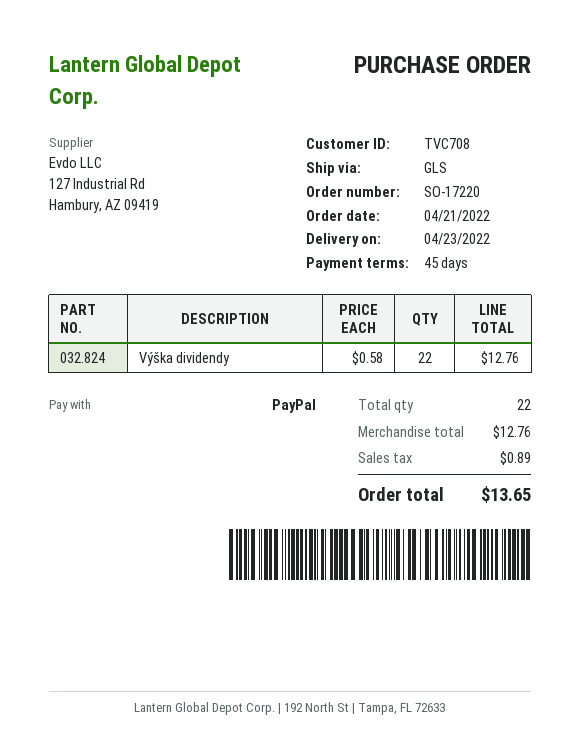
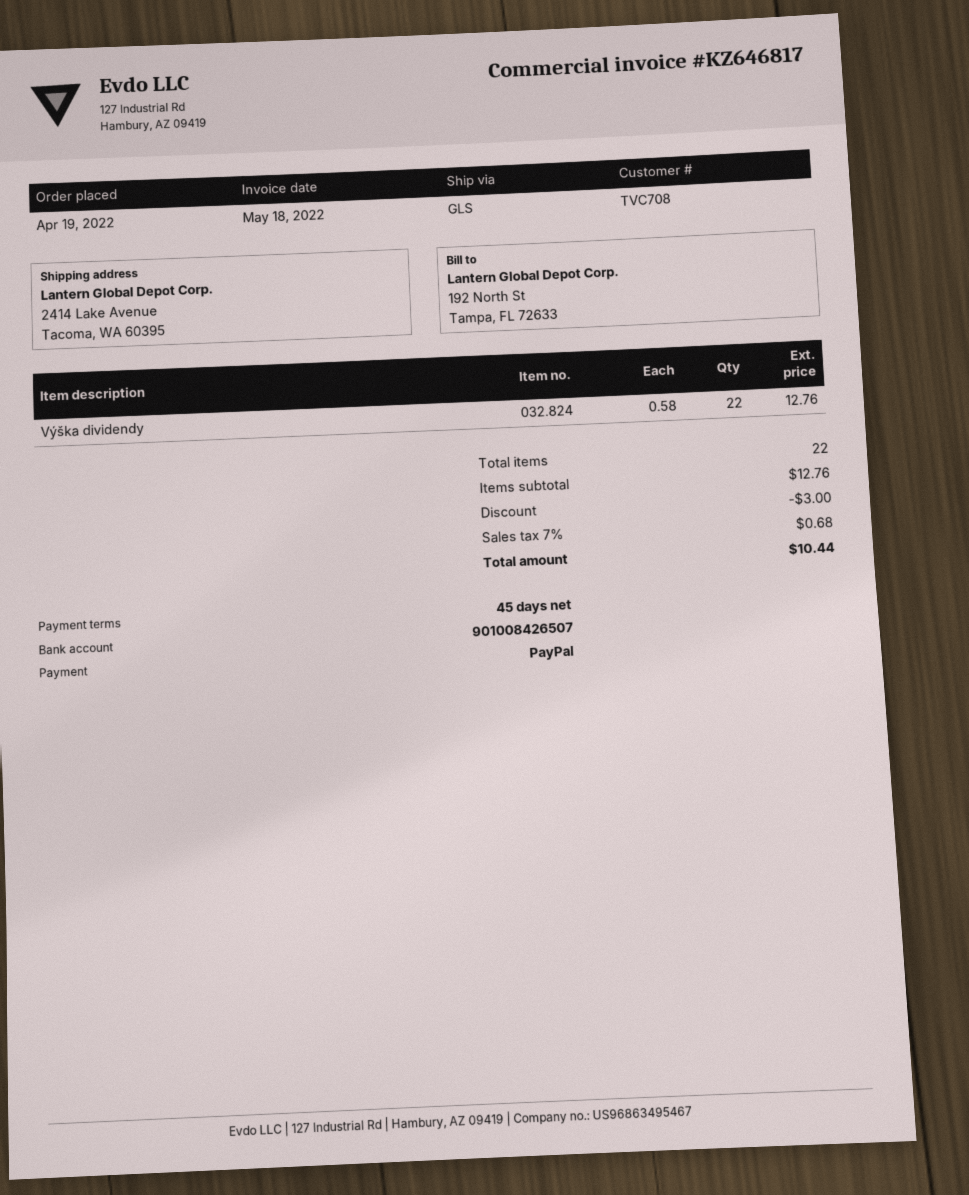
order date: 2022-04-21 -> 2022-04-19
discount: none -> 3.00
tax: 0.89 -> 0.68
total: 13.65 -> 10.44

